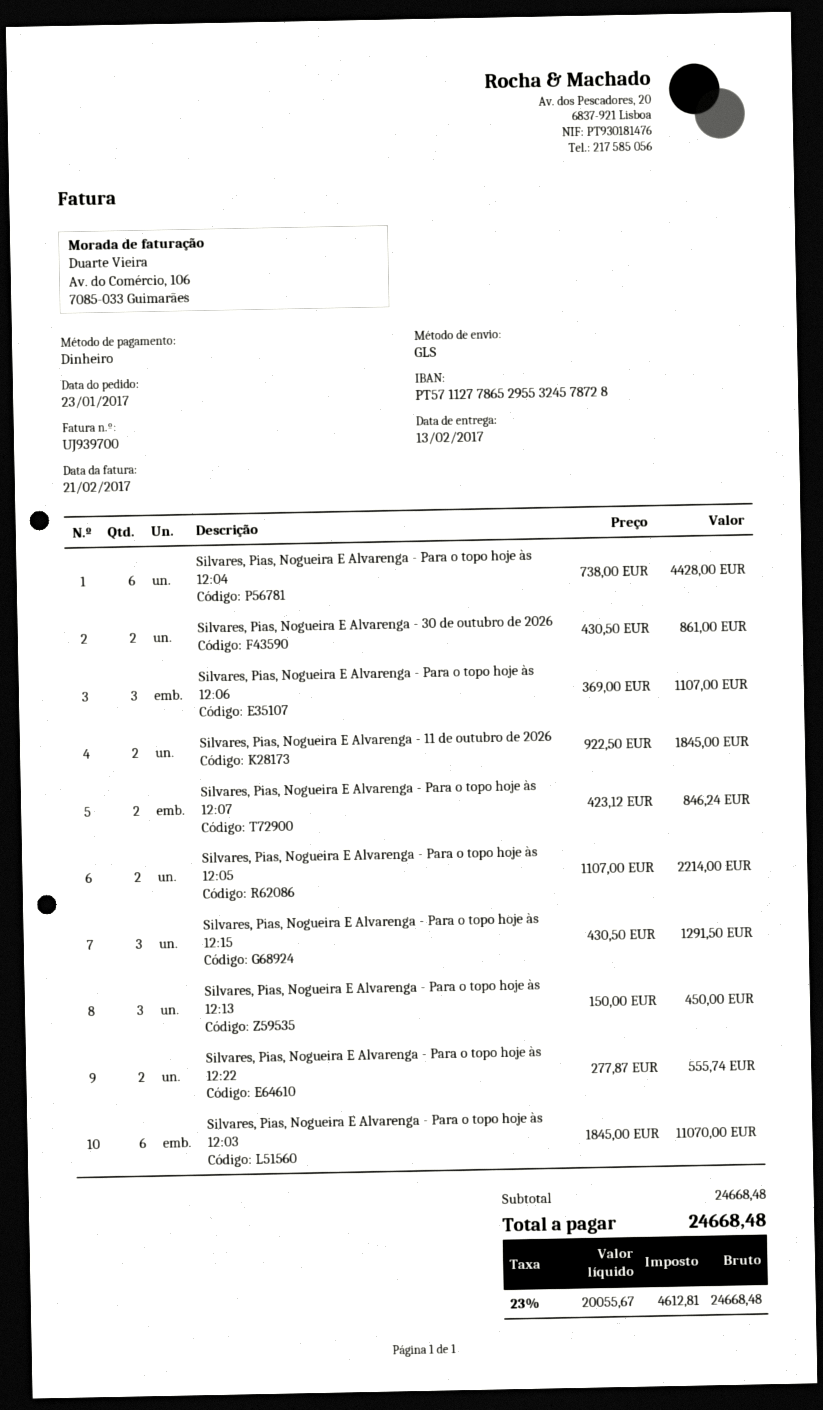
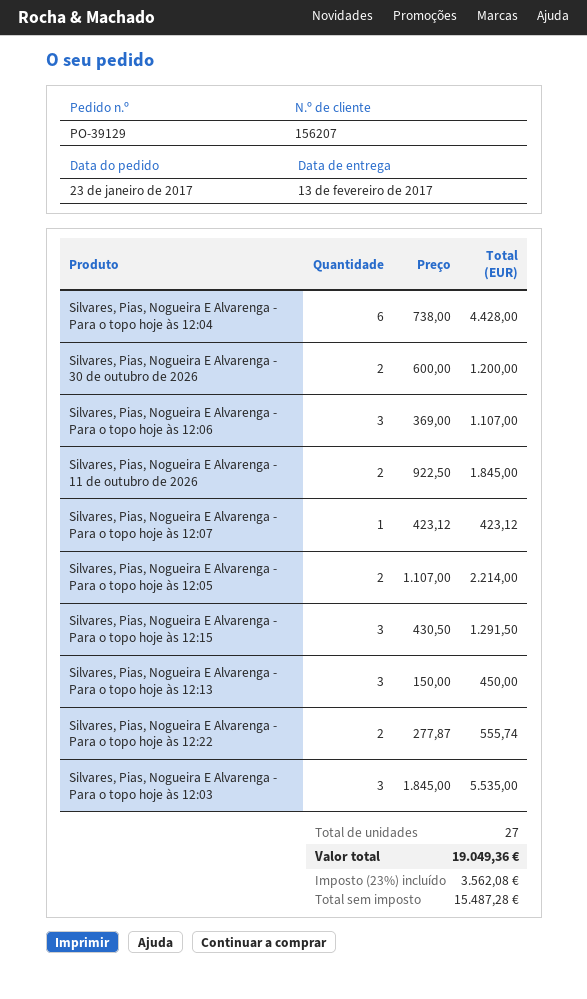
Silvares, Pias, Nogueira E Alvarenga - 30 de outubro de 2026: 2 x 430.50 = 861.00 -> 2 x 600.00 = 1200.00
Silvares, Pias, Nogueira E Alvarenga - Para o topo hoje às 12:07: 2 x 423.12 = 846.24 -> 1 x 423.12 = 423.12
Silvares, Pias, Nogueira E Alvarenga - Para o topo hoje às 12:03: 6 x 1845.00 = 11070.00 -> 3 x 1845.00 = 5535.00
net: 20055.67 -> 15487.28
tax: 23% = 4612.81 -> 23% = 3562.08
total: 24668.48 -> 19049.36

